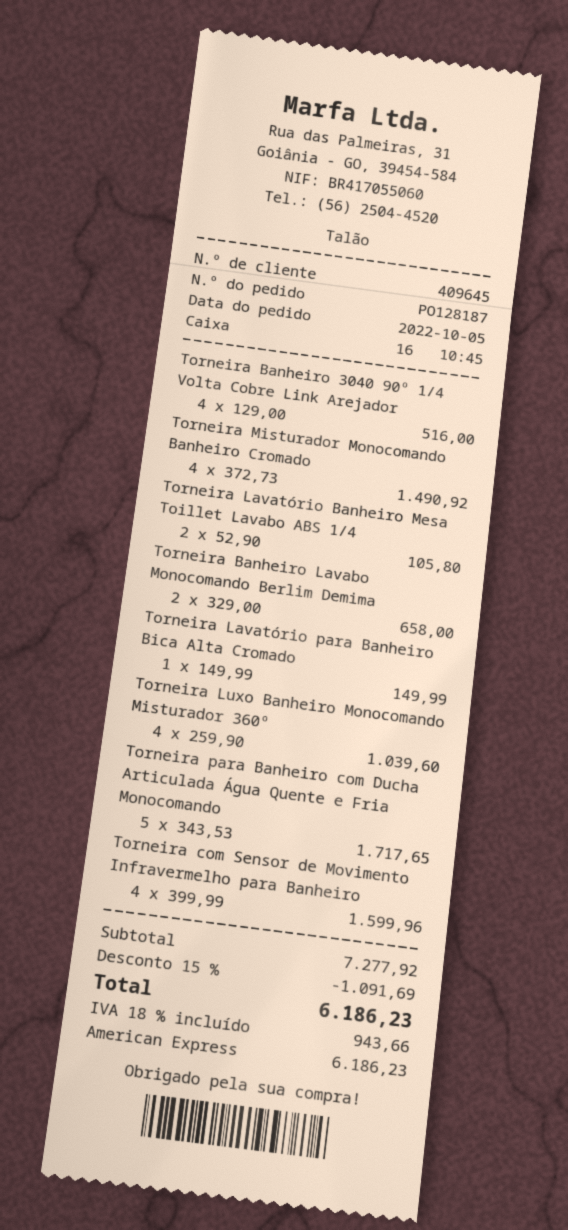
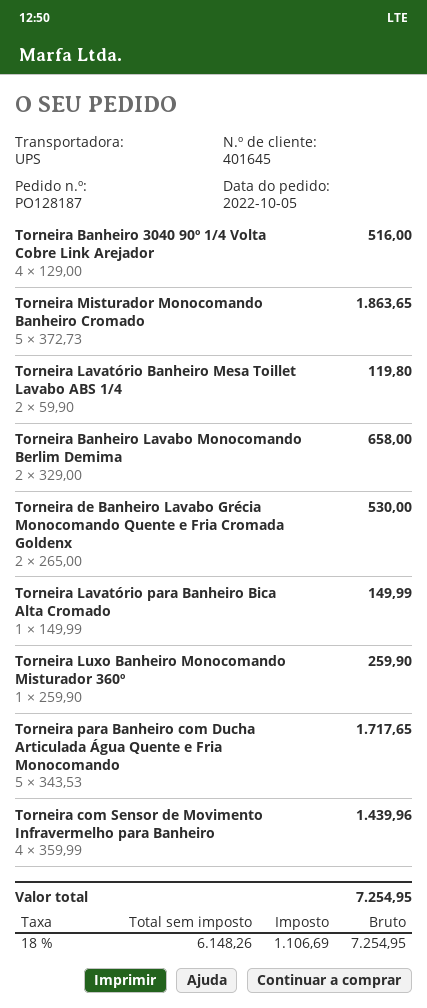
customer number: 409645 -> 401645
Torneira Misturador Monocomando Banheiro Cromado: 4 x 372.73 = 1490.92 -> 5 x 372.73 = 1863.65
Torneira Lavatório Banheiro Mesa Toillet Lavabo ABS 1/4: 2 x 52.90 = 105.80 -> 2 x 59.90 = 119.80
Torneira Luxo Banheiro Monocomando Misturador 360º: 4 x 259.90 = 1039.60 -> 1 x 259.90 = 259.90
Torneira com Sensor de Movimento Infravermelho para Banheiro: 4 x 399.99 = 1599.96 -> 4 x 359.99 = 1439.96
Torneira de Banheiro Lavabo Grécia Monocomando Quente e Fria Cromada Goldenx: none -> 2 x 265.00 = 530.00
discount: 15% = 1091.69 -> none
tax: 18% = 943.66 -> 18% = 1106.69
total: 6186.23 -> 7254.95

